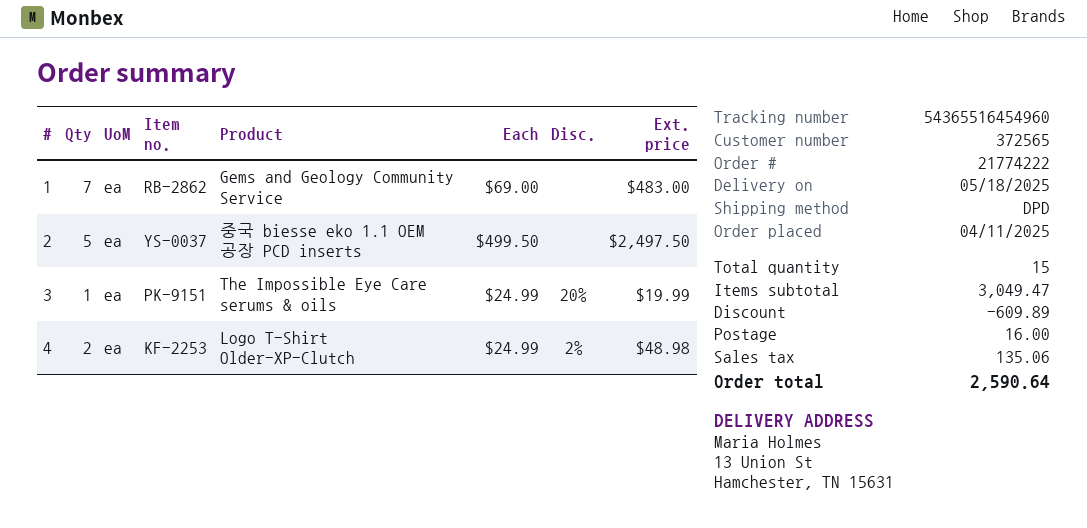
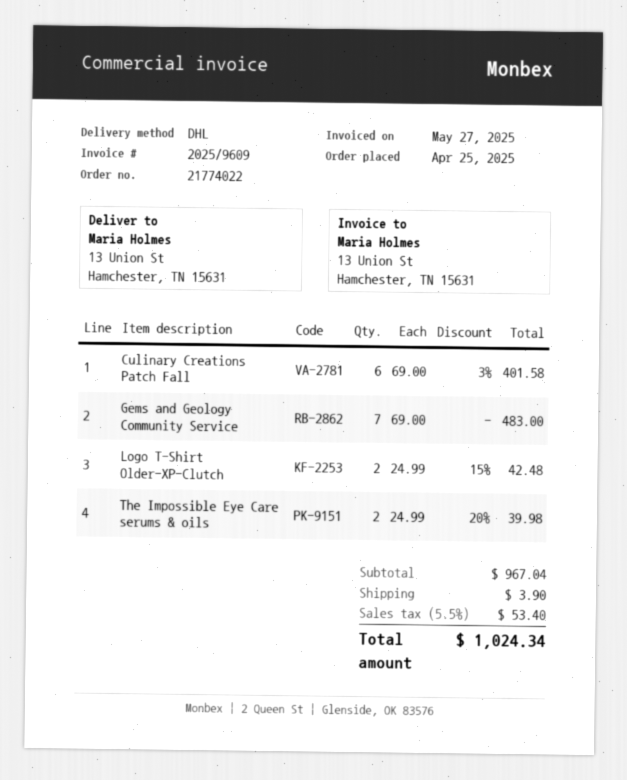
order number: 21774222 -> 21774022
order date: 2025-04-11 -> 2025-04-25
shipping method: DPD -> DHL
중국 biesse eko 1.1 OEM 공장 PCD inserts: 5 x 499.50 = 2497.50 -> none
The Impossible Eye Care serums & oils: 1 x 24.99 - 20% = 19.99 -> 2 x 24.99 - 20% = 39.98
Logo T-Shirt Older-XP-Clutch: 2 x 24.99 - 2% = 48.98 -> 2 x 24.99 - 15% = 42.48
Culinary Creations Patch Fall: none -> 6 x 69.00 - 3% = 401.58
subtotal: 3049.47 -> 967.04
discount: 609.89 -> none
shipping: 16.00 -> 3.90
tax: 135.06 -> 53.40
total: 2590.64 -> 1024.34

